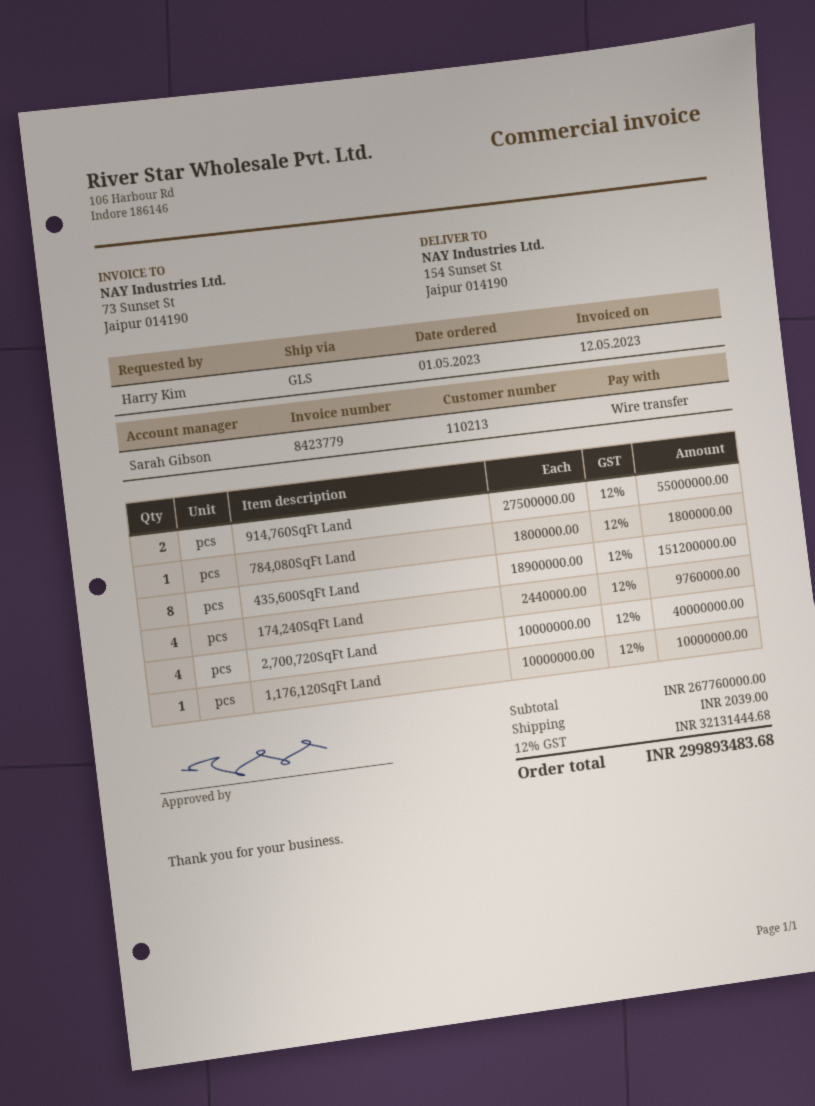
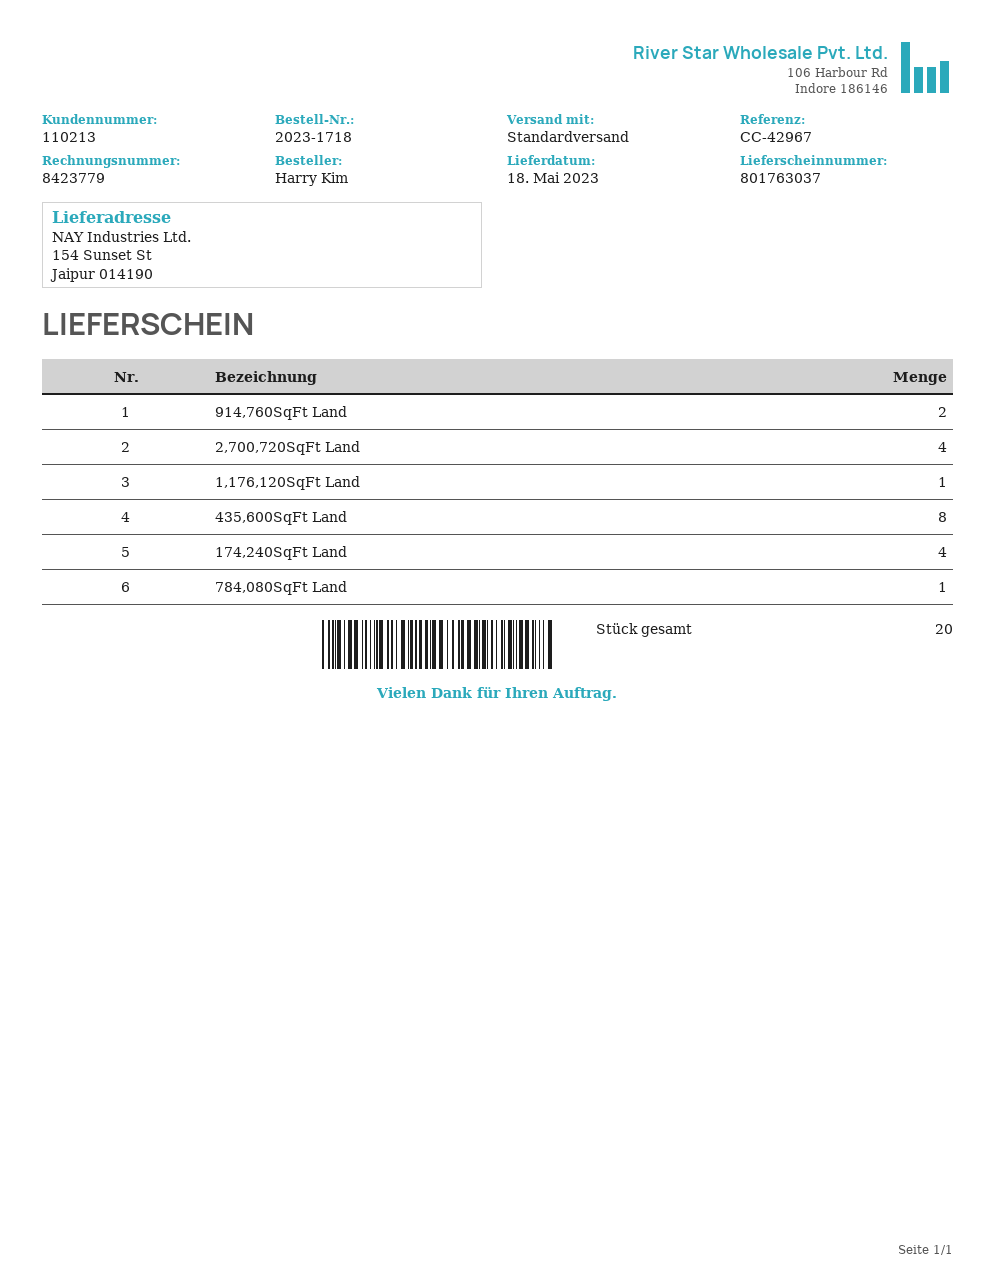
shipping method: GLS -> standard

